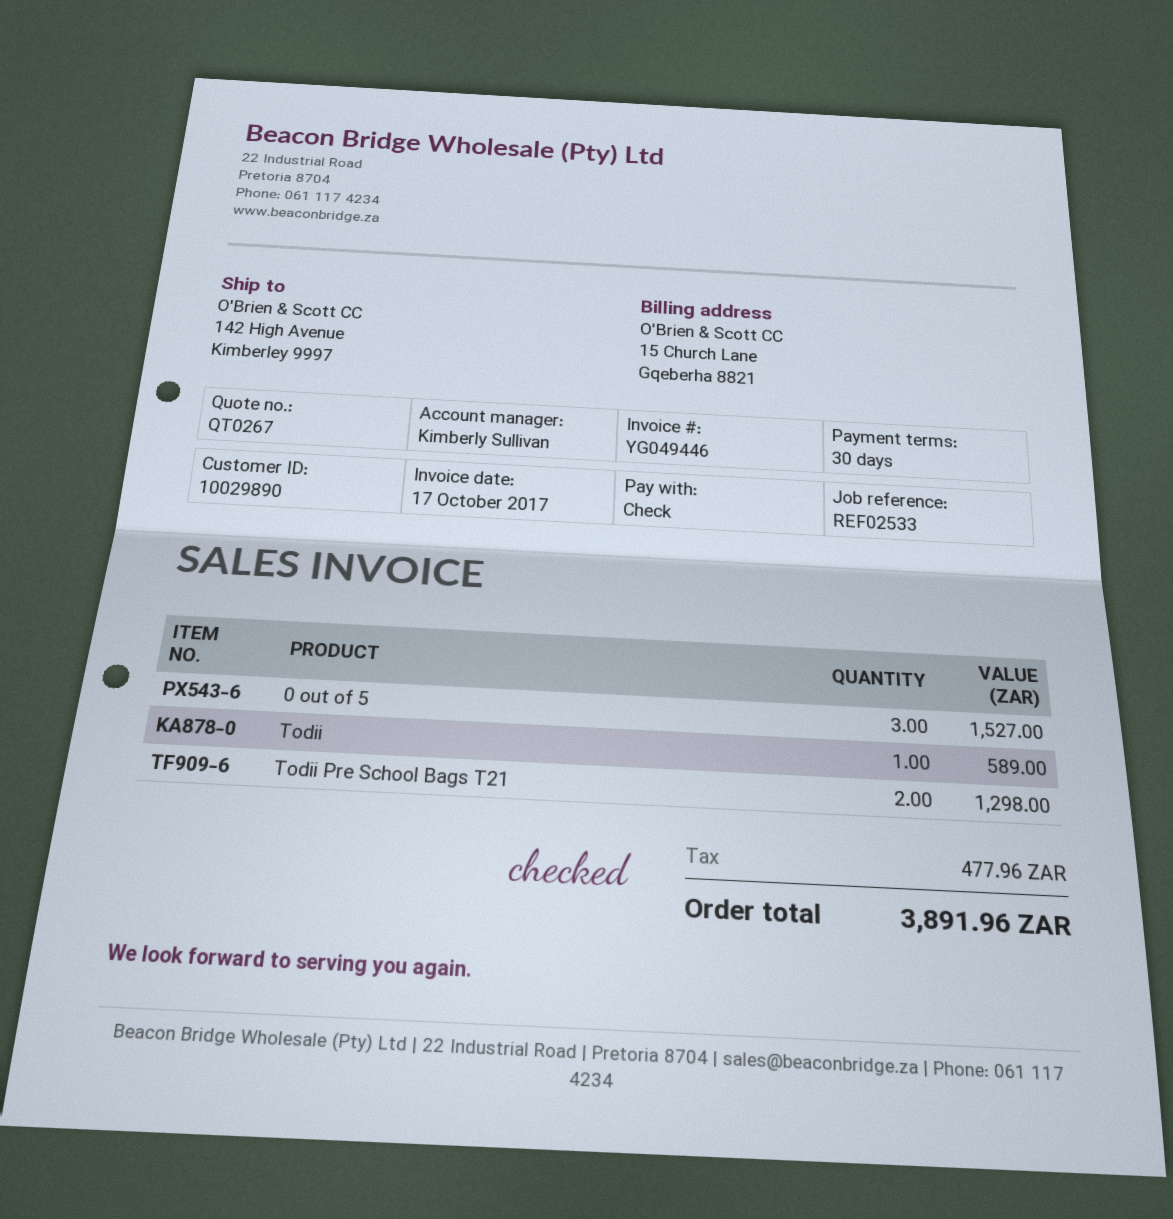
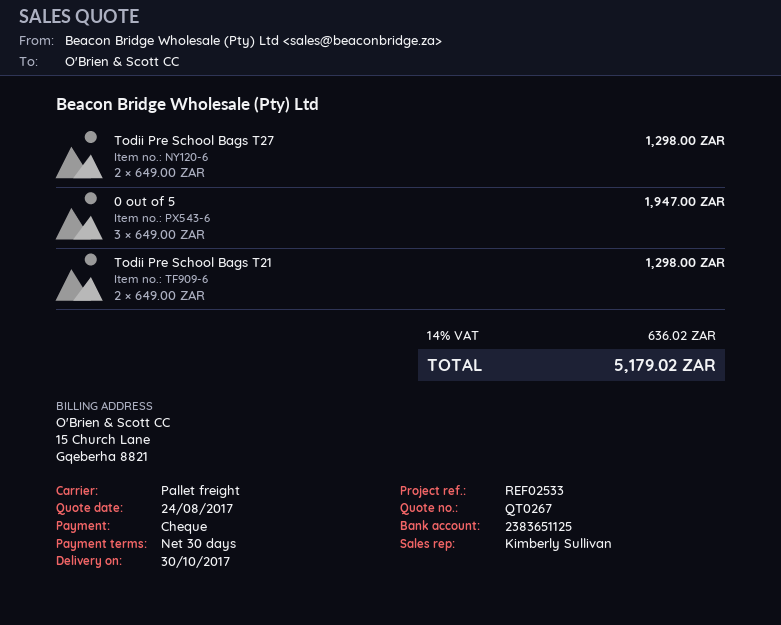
0 out of 5: 3 for 1527.00 -> 3 for 1947.00
Todii: 1 for 589.00 -> none
Todii Pre School Bags T27: none -> 2 for 1298.00
tax: 477.96 -> 636.02
total: 3891.96 -> 5179.02

